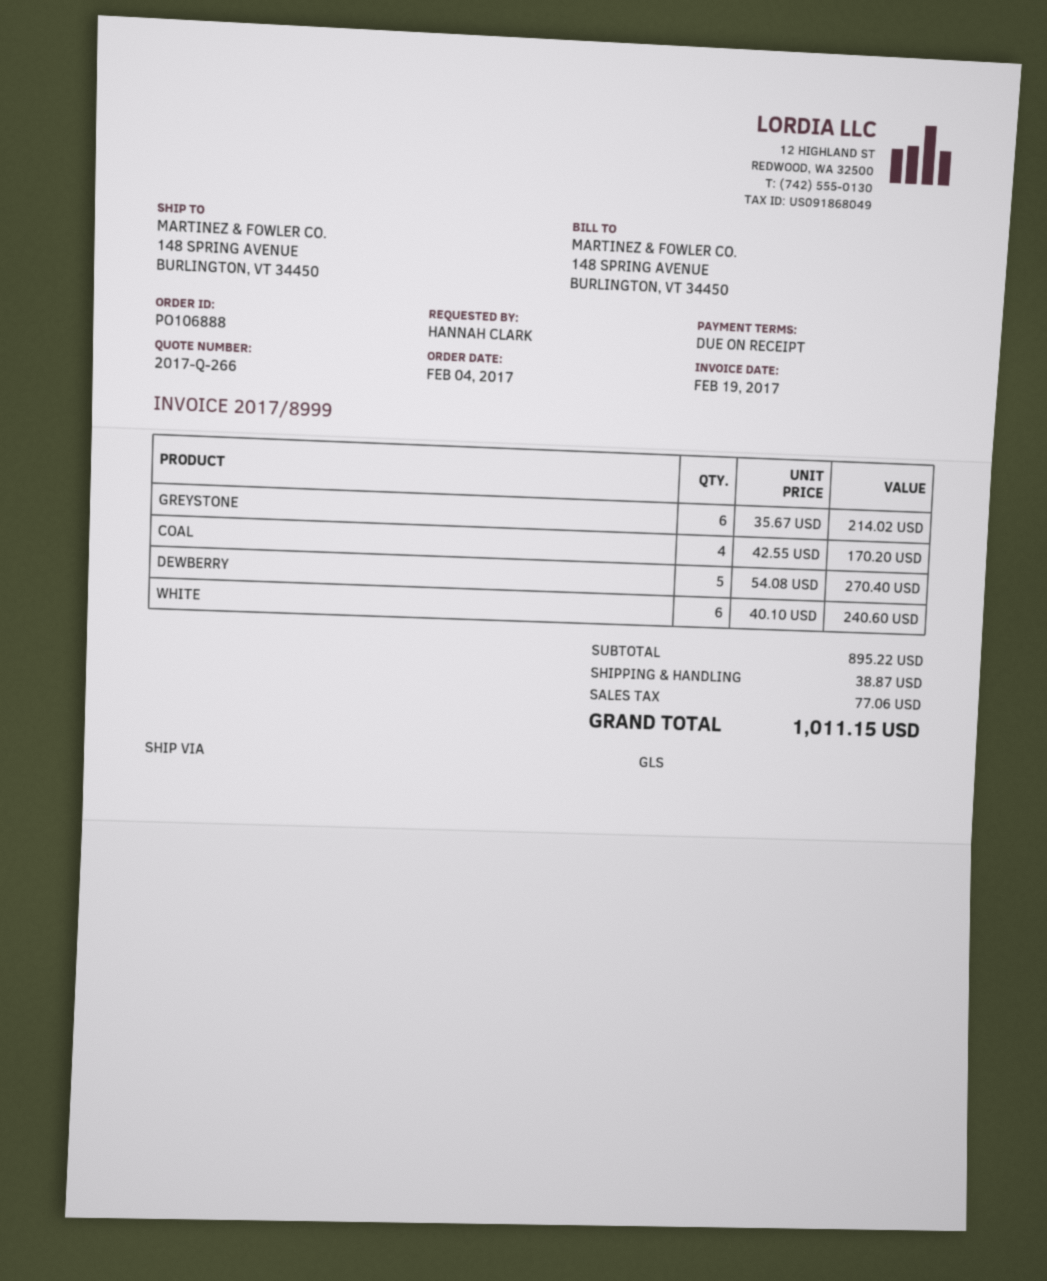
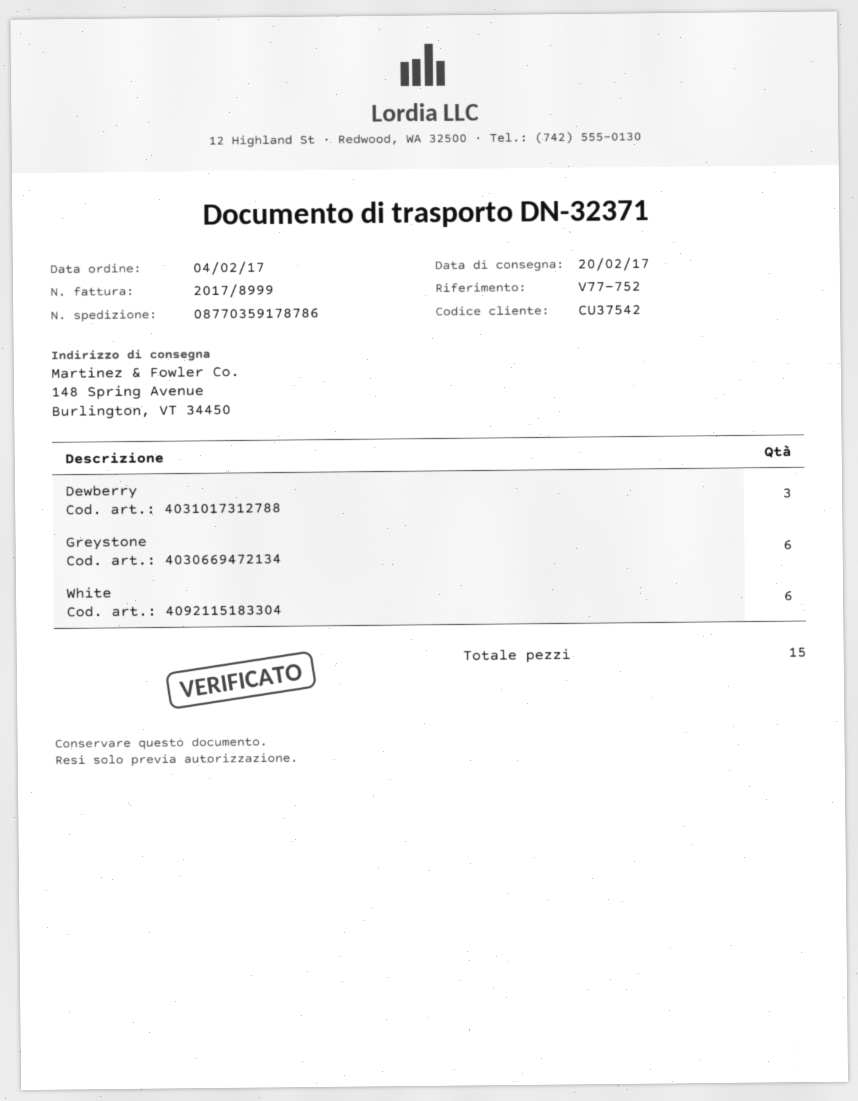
COAL: 4 -> none
DEWBERRY: 5 -> 3

